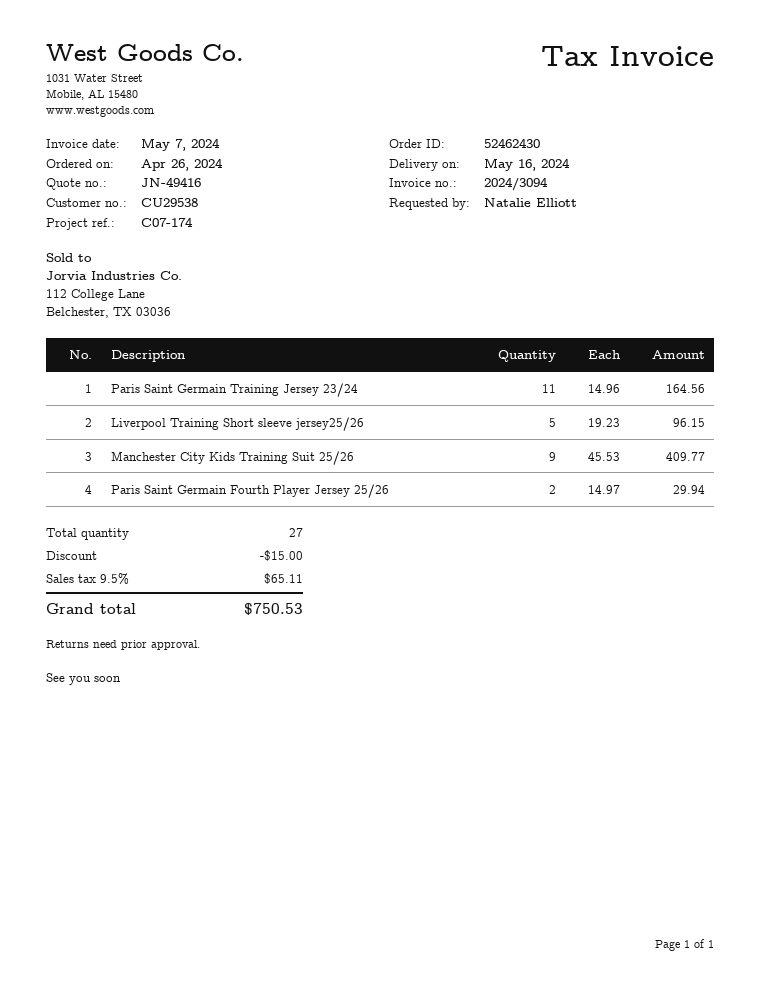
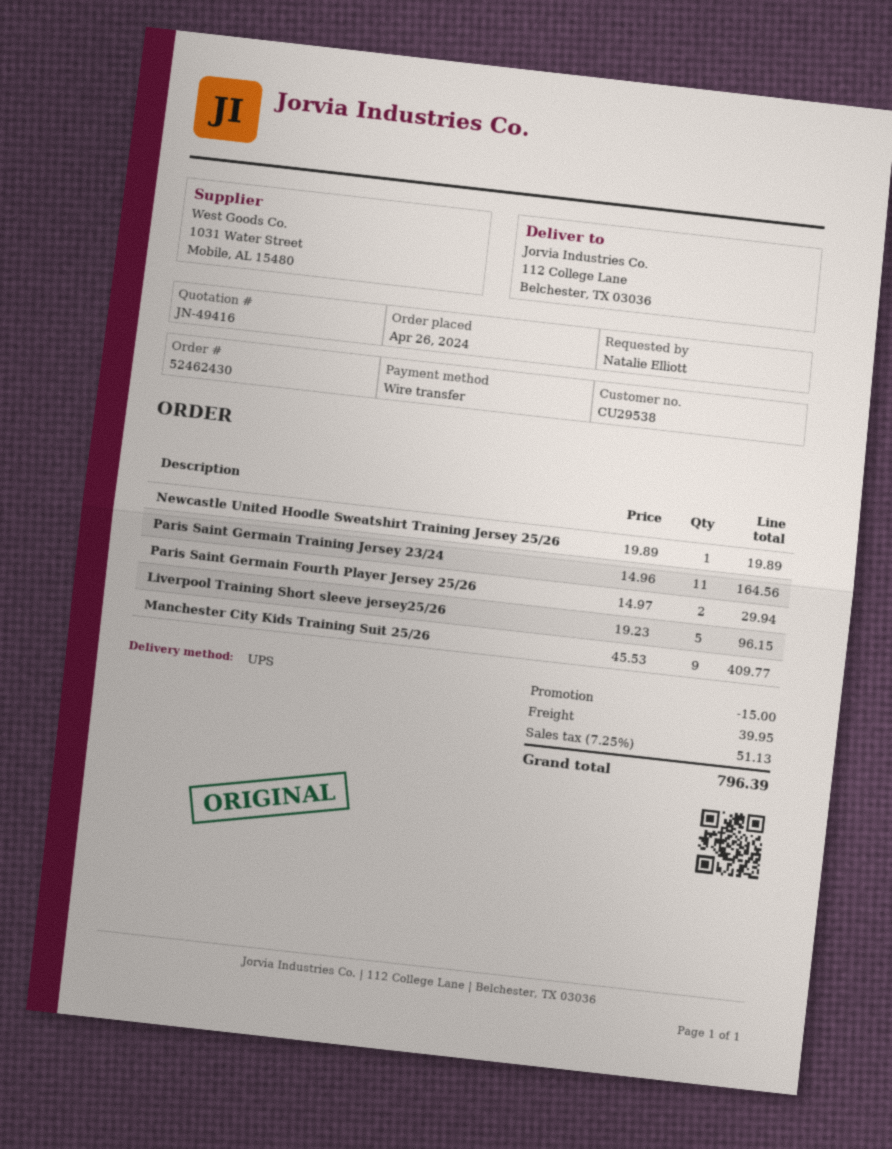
Newcastle United Hoodle Sweatshirt Training Jersey 25/26: none -> 1 x 19.89 = 19.89
shipping: none -> 39.95
tax: 9.5% = 65.11 -> 7.25% = 51.13
total: 750.53 -> 796.39

